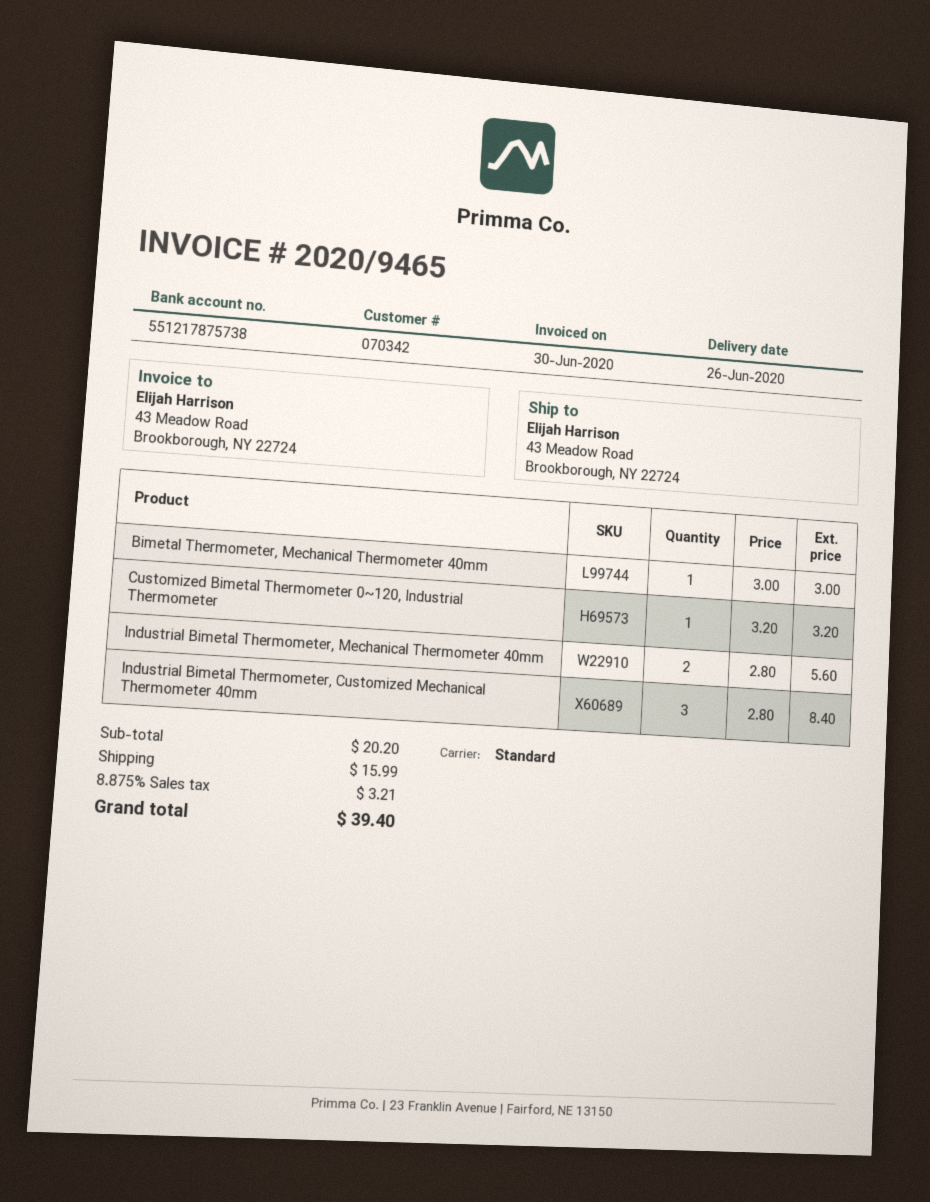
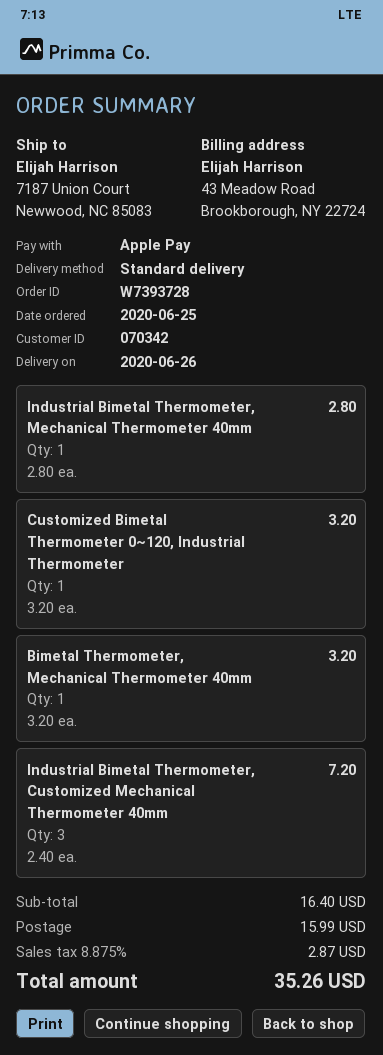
ship to: 43 Meadow Road, Brookborough, NY 22724 -> 7187 Union Court, Newwood, NC 85083
Bimetal Thermometer, Mechanical Thermometer 40mm: 1 x 3.00 = 3.00 -> 1 x 3.20 = 3.20
Industrial Bimetal Thermometer, Mechanical Thermometer 40mm: 2 x 2.80 = 5.60 -> 1 x 2.80 = 2.80
Industrial Bimetal Thermometer, Customized Mechanical Thermometer 40mm: 3 x 2.80 = 8.40 -> 3 x 2.40 = 7.20
subtotal: 20.20 -> 16.40
tax: 8.875% = 3.21 -> 8.875% = 2.87
total: 39.40 -> 35.26

